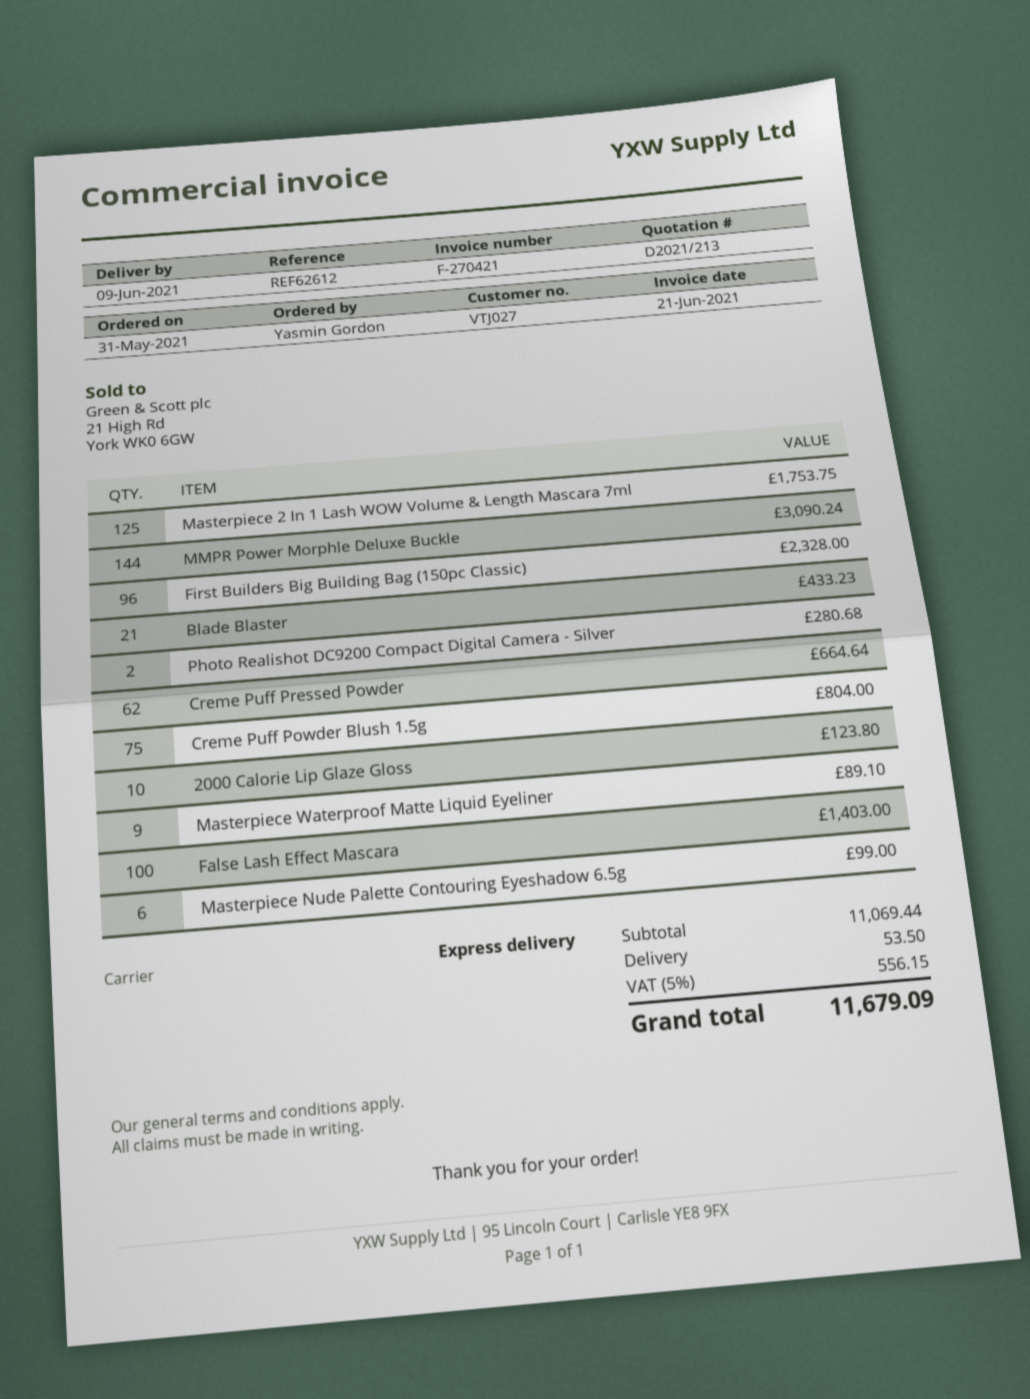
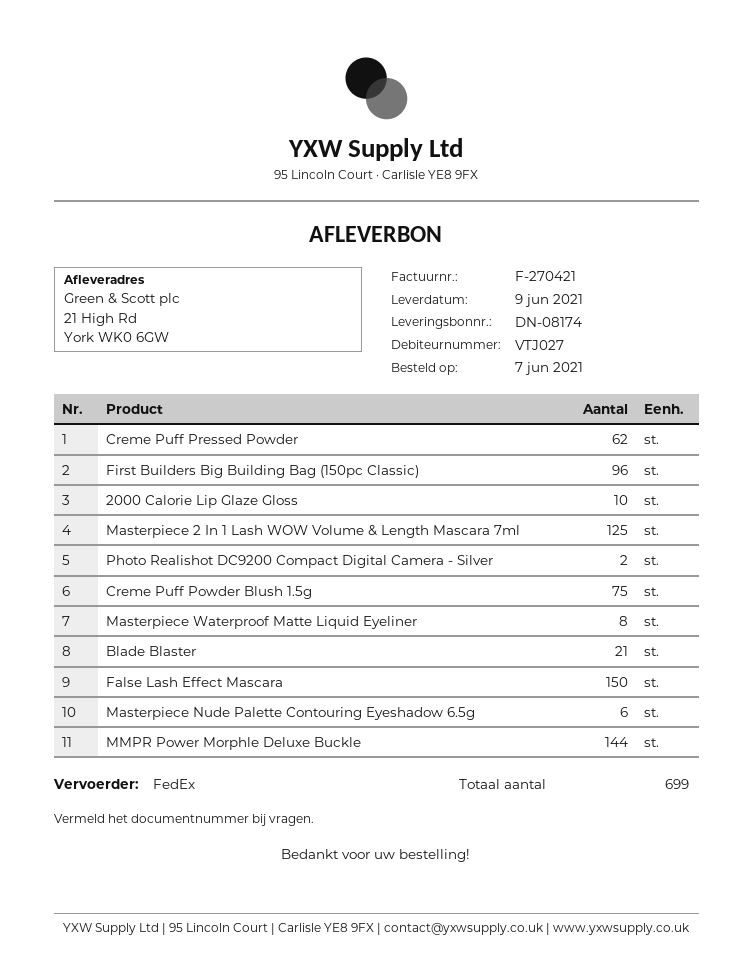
order date: 2021-05-31 -> 2021-06-07
shipping method: express -> FedEx
Masterpiece Waterproof Matte Liquid Eyeliner: 9 -> 8
False Lash Effect Mascara: 100 -> 150

